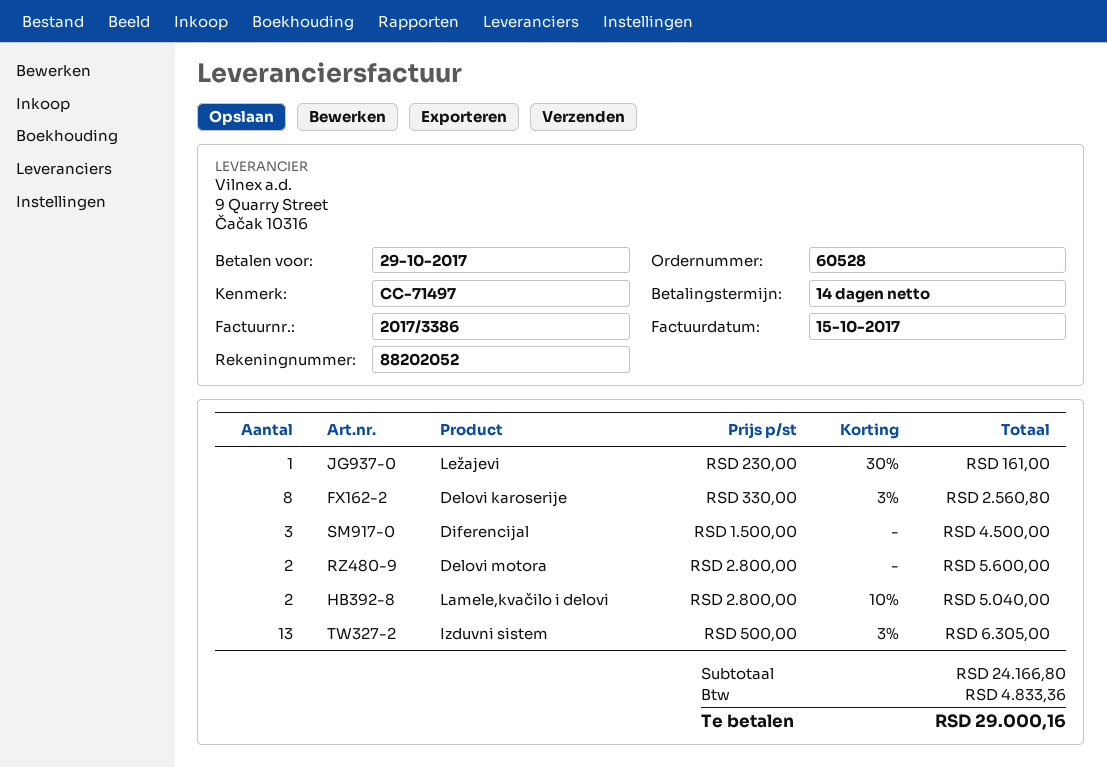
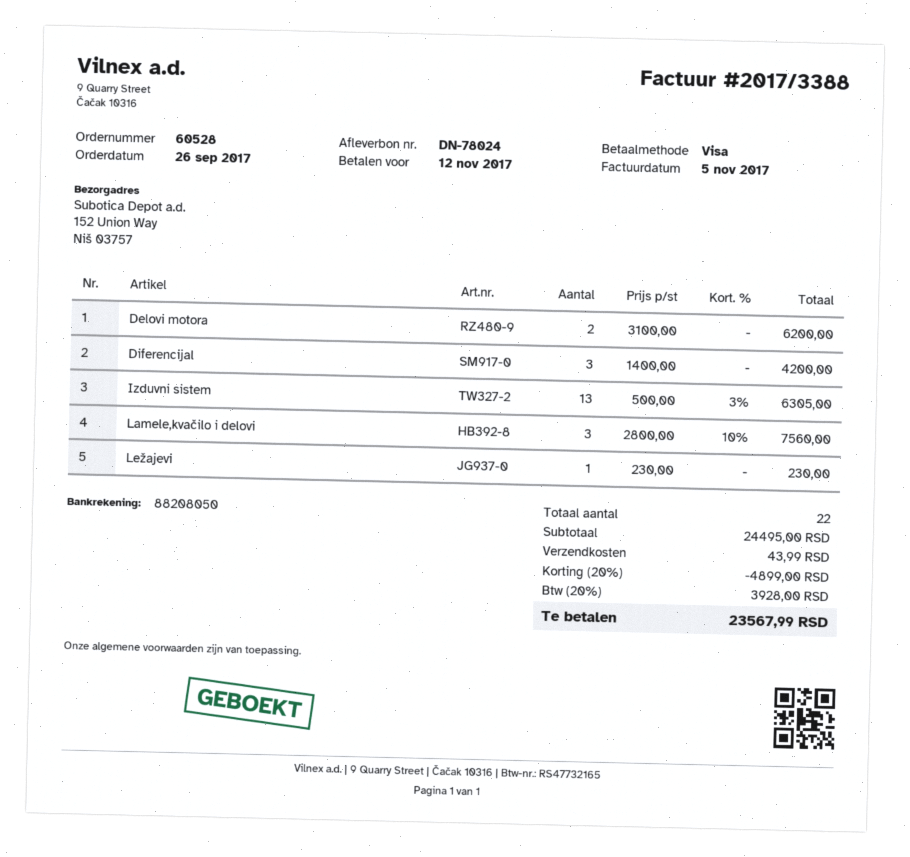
invoice number: 2017/3386 -> 2017/3388
invoice date: 2017-10-15 -> 2017-11-05
due date: 2017-10-29 -> 2017-11-12
bank account: 88202052 -> 88208050
Ležajevi: 1 x 230.00 - 30% = 161.00 -> 1 x 230.00 = 230.00
Delovi karoserije: 8 x 330.00 - 3% = 2560.80 -> none
Diferencijal: 3 x 1500.00 = 4500.00 -> 3 x 1400.00 = 4200.00
Delovi motora: 2 x 2800.00 = 5600.00 -> 2 x 3100.00 = 6200.00
Lamele,kvačilo i delovi: 2 x 2800.00 - 10% = 5040.00 -> 3 x 2800.00 - 10% = 7560.00
subtotal: 24166.80 -> 24495.00
discount: none -> 20% = 4899.00
shipping: none -> 43.99
tax: 4833.36 -> 3928.00
total: 29000.16 -> 23567.99

